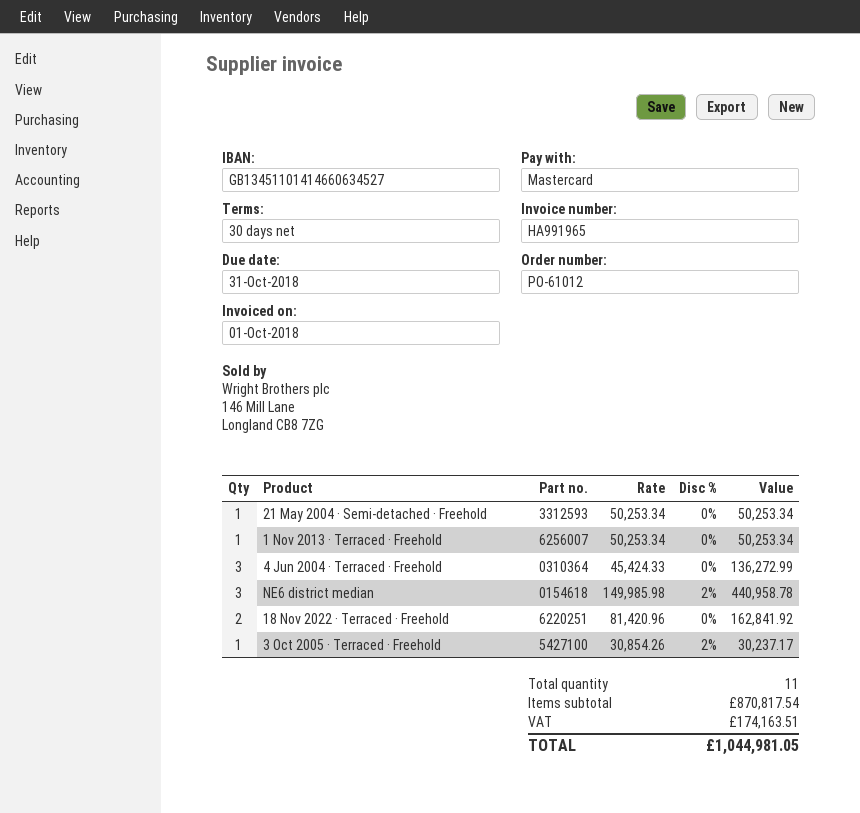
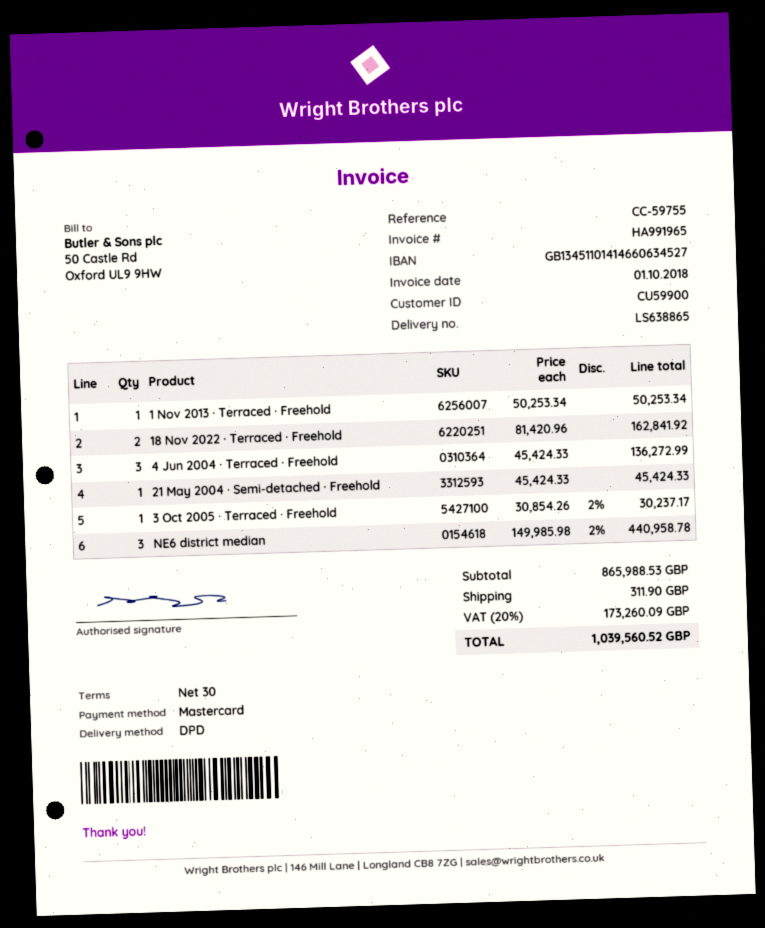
21 May 2004 · Semi-detached · Freehold: 1 x 50253.34 = 50253.34 -> 1 x 45424.33 = 45424.33
subtotal: 870817.54 -> 865988.53
shipping: none -> 311.90
tax: 174163.51 -> 173260.09
total: 1044981.05 -> 1039560.52

